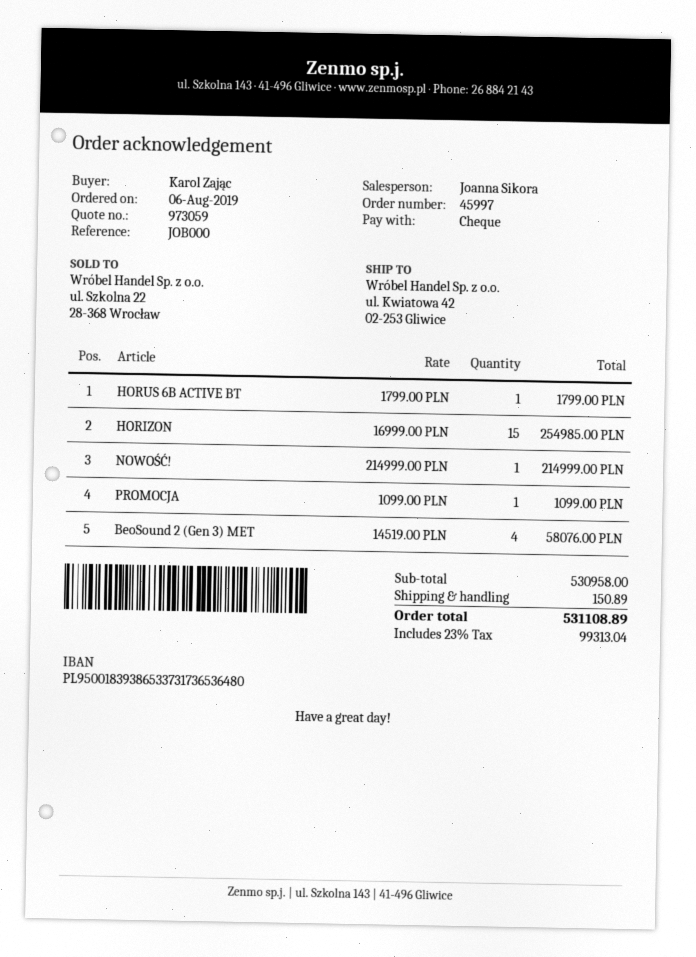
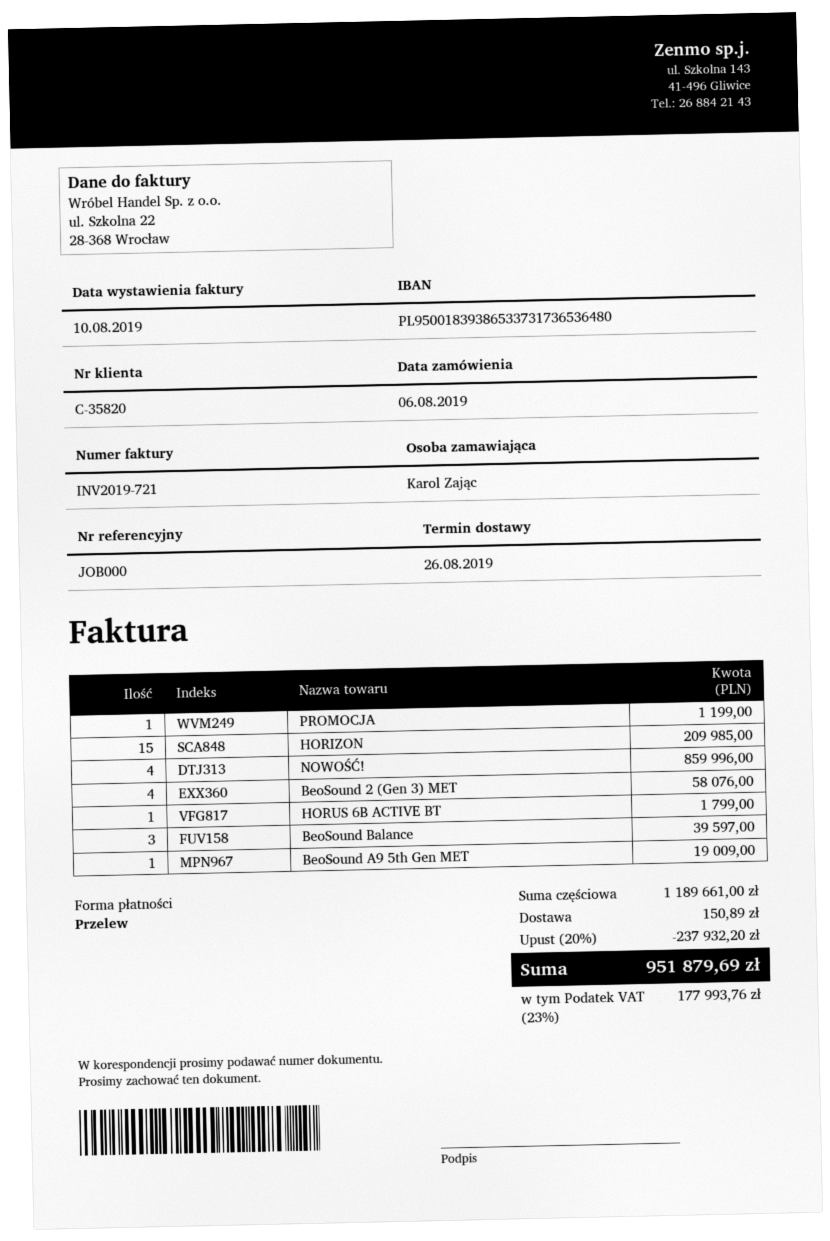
payment method: cheque -> bank transfer
HORIZON: 15 for 254985.00 -> 15 for 209985.00
NOWOŚĆ!: 1 for 214999.00 -> 4 for 859996.00
PROMOCJA: 1 for 1099.00 -> 1 for 1199.00
BeoSound Balance: none -> 3 for 39597.00
BeoSound A9 5th Gen MET: none -> 1 for 19009.00
subtotal: 530958.00 -> 1189661.00
discount: none -> 20% = 237932.20
tax: 23% = 99313.04 -> 23% = 177993.76
total: 531108.89 -> 951879.69

